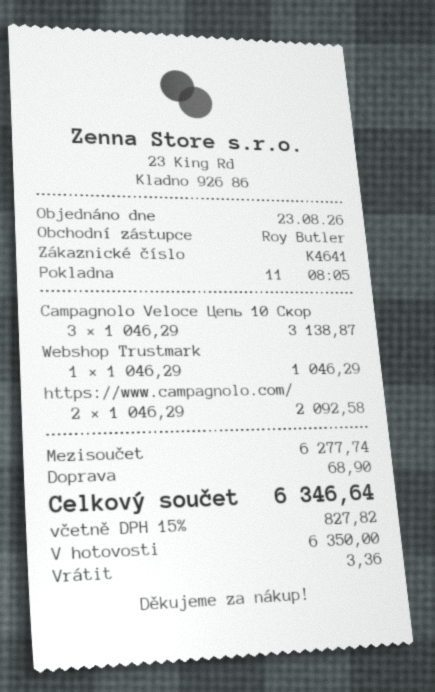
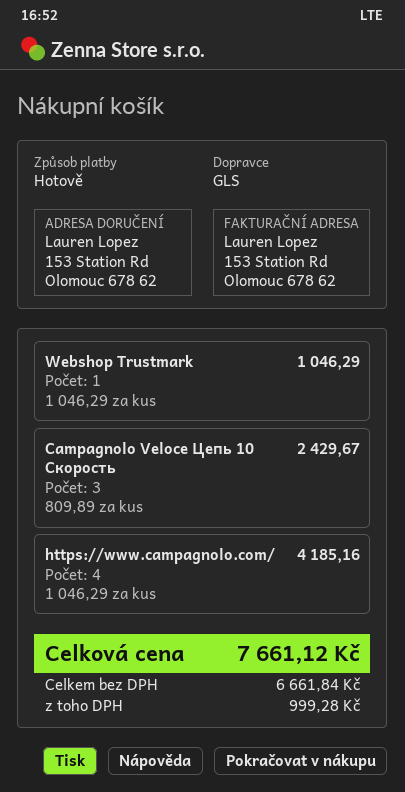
Campagnolo Veloce Цепь 10 Скор: 3 x 1046.29 = 3138.87 -> 3 x 809.89 = 2429.67
https://www.campagnolo.com/: 2 x 1046.29 = 2092.58 -> 4 x 1046.29 = 4185.16
shipping: 68.90 -> none
tax: 827.82 -> 999.28
total: 6346.64 -> 7661.12

